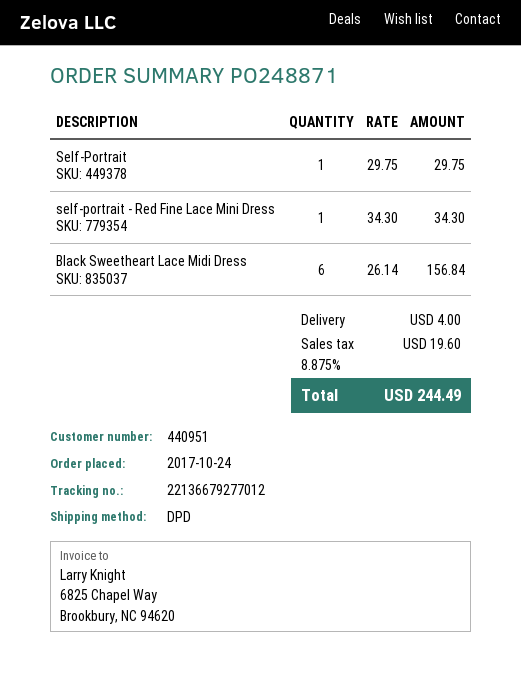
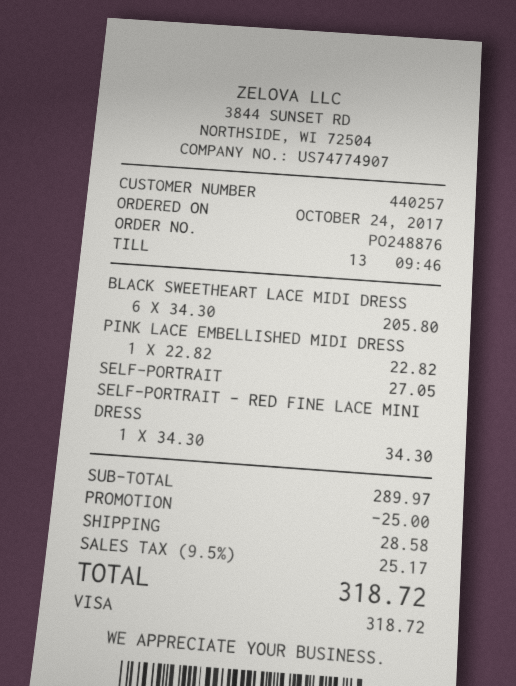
order number: PO248871 -> PO248876
customer number: 440951 -> 440257
Self-Portrait: 1 x 29.75 = 29.75 -> 1 x 27.05 = 27.05
Black Sweetheart Lace Midi Dress: 6 x 26.14 = 156.84 -> 6 x 34.30 = 205.80
PINK LACE EMBELLISHED MIDI DRESS: none -> 1 x 22.82 = 22.82
discount: none -> 25.00
shipping: 4.00 -> 28.58
tax: 8.875% = 19.60 -> 9.5% = 25.17
total: 244.49 -> 318.72

